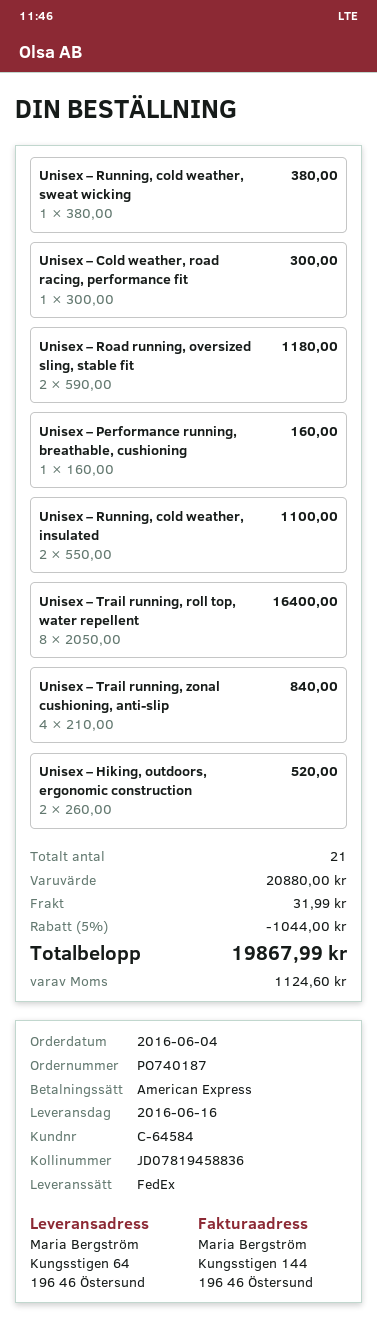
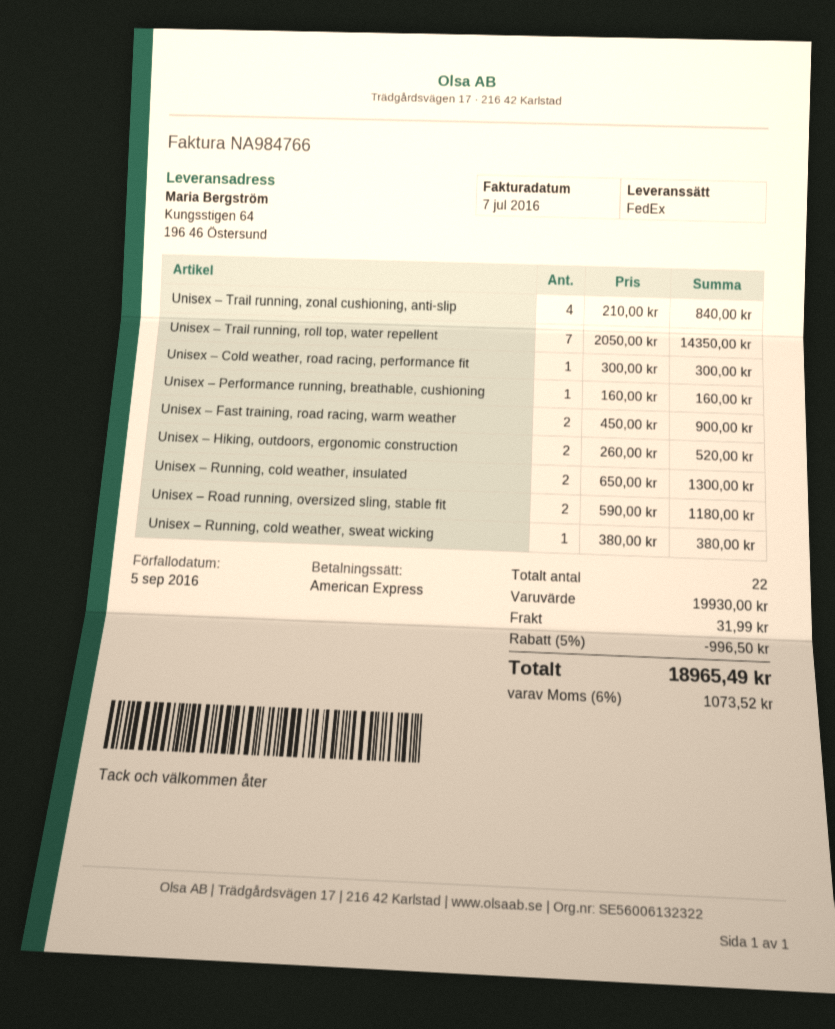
Unisex – Running, cold weather, insulated: 2 x 550.00 = 1100.00 -> 2 x 650.00 = 1300.00
Unisex – Trail running, roll top, water repellent: 8 x 2050.00 = 16400.00 -> 7 x 2050.00 = 14350.00
Unisex – Fast training, road racing, warm weather: none -> 2 x 450.00 = 900.00
total quantity: 21 -> 22
subtotal: 20880.00 -> 19930.00
discount: 5% = 1044.00 -> 5% = 996.50
tax: 1124.60 -> 1073.52
total: 19867.99 -> 18965.49

